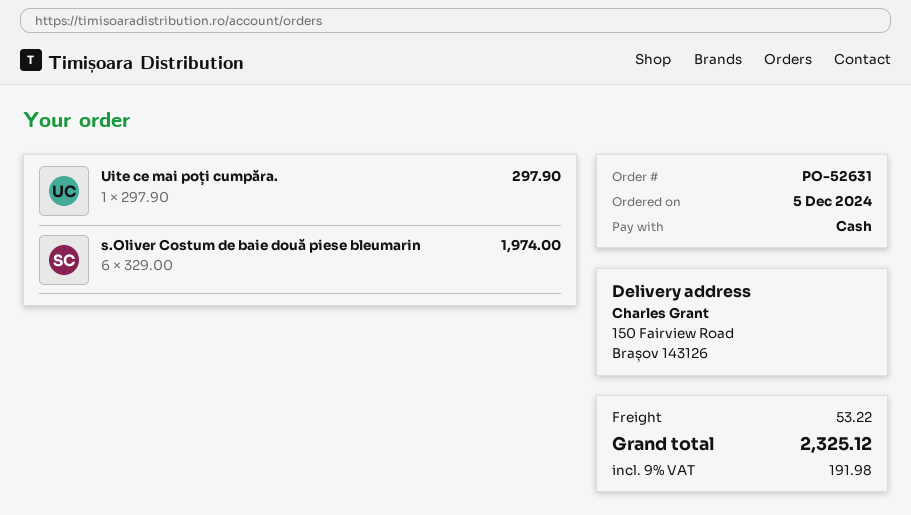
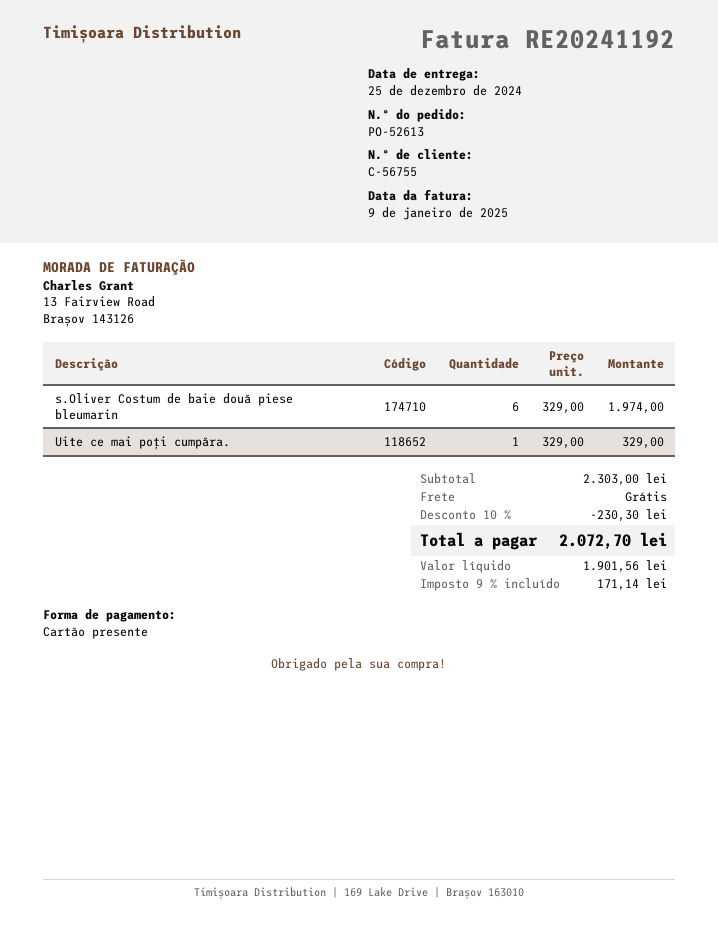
order number: PO-52631 -> PO-52613
payment method: cash -> gift card
Uite ce mai poți cumpăra.: 1 x 297.90 = 297.90 -> 1 x 329.00 = 329.00
discount: none -> 10% = 230.30
shipping: 53.22 -> 0.00
tax: 9% = 191.98 -> 9% = 171.14
total: 2325.12 -> 2072.70

